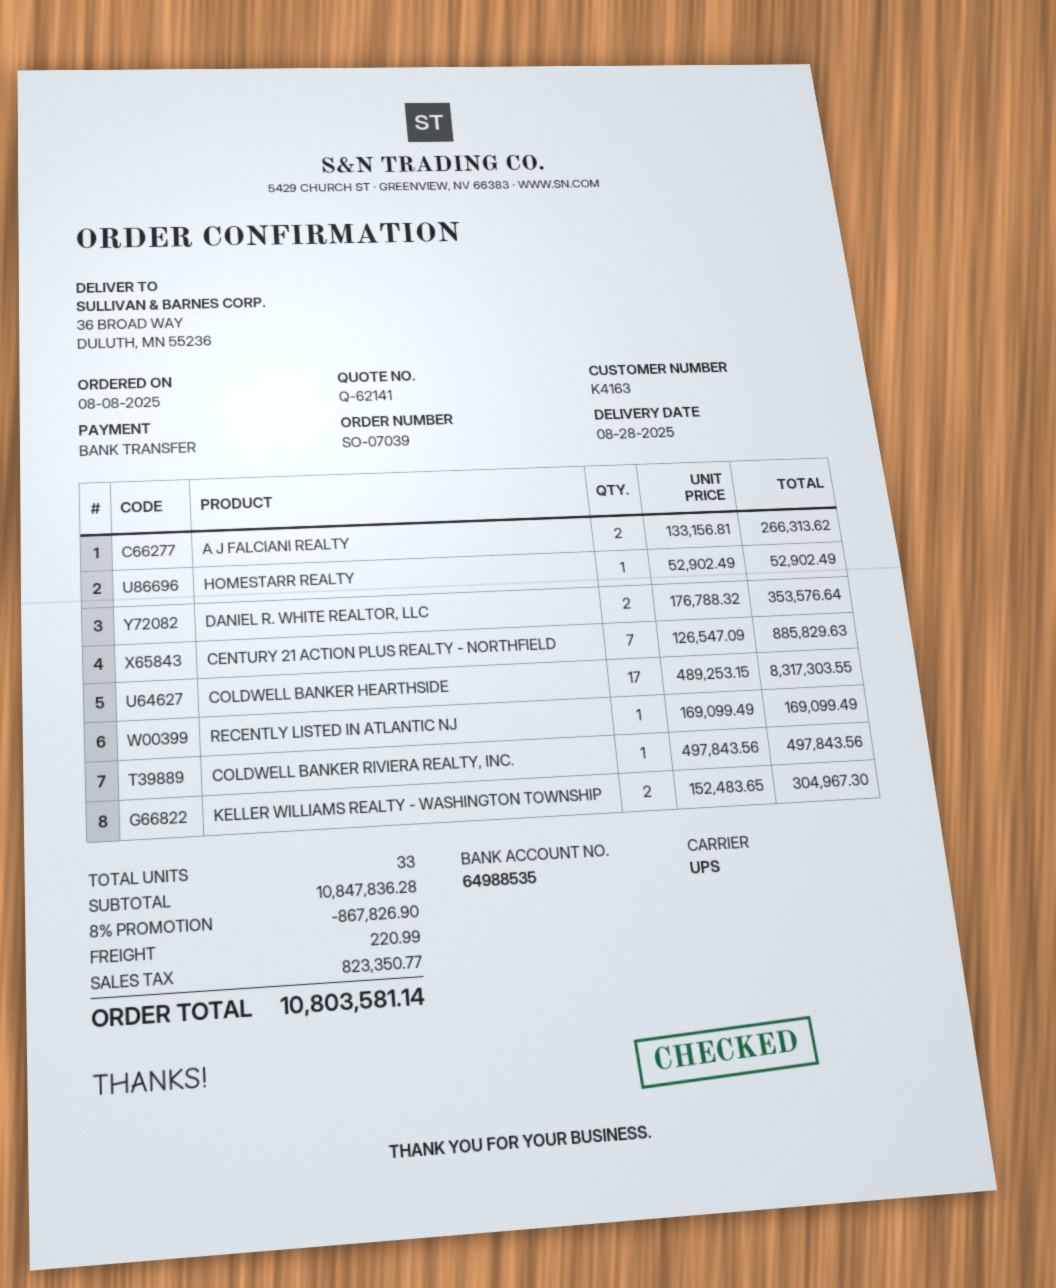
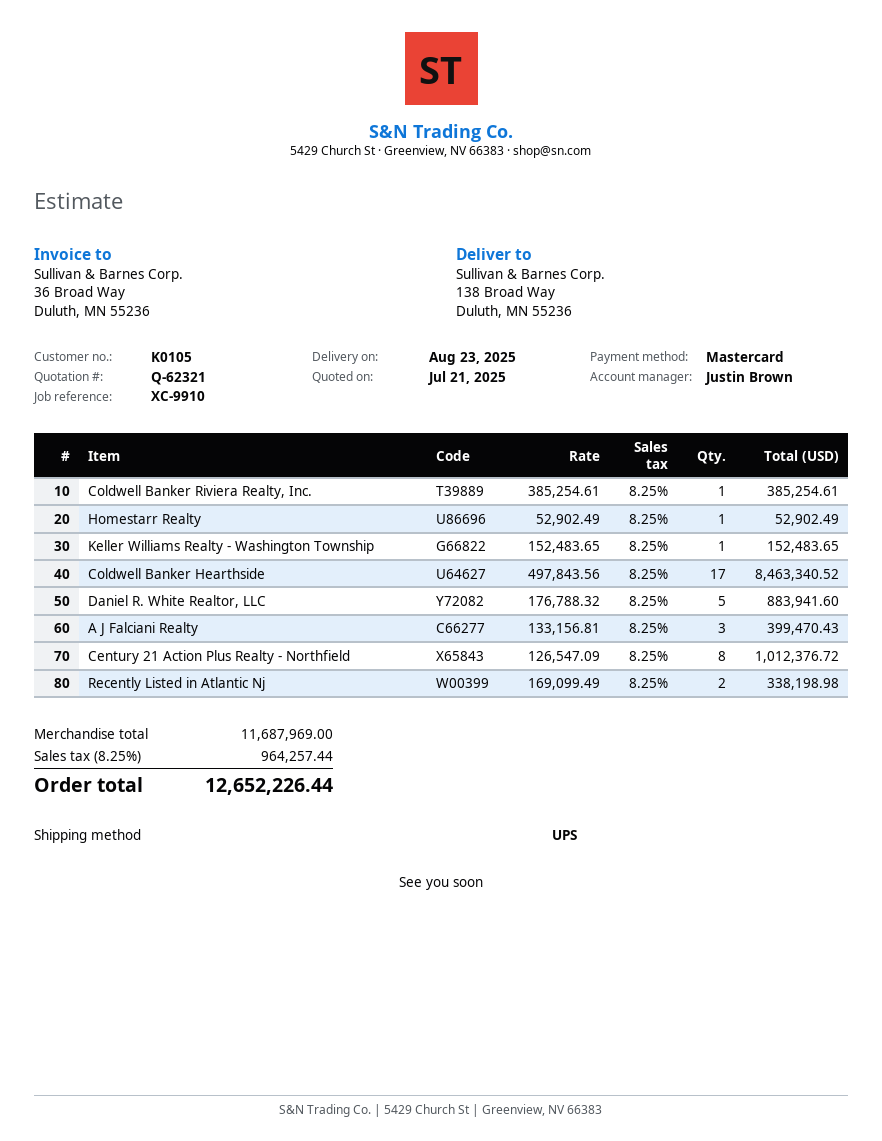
quote number: Q-62141 -> Q-62321
delivery date: 2025-08-28 -> 2025-08-23
customer number: K4163 -> K0105
payment method: bank transfer -> Mastercard
ship to: 36 BROAD WAY, DULUTH, MN 55236 -> 138 Broad Way, Duluth, MN 55236
A J FALCIANI REALTY: 2 x 133156.81 = 266313.62 -> 3 x 133156.81 = 399470.43
DANIEL R. WHITE REALTOR, LLC: 2 x 176788.32 = 353576.64 -> 5 x 176788.32 = 883941.60
CENTURY 21 ACTION PLUS REALTY - NORTHFIELD: 7 x 126547.09 = 885829.63 -> 8 x 126547.09 = 1012376.72
COLDWELL BANKER HEARTHSIDE: 17 x 489253.15 = 8317303.55 -> 17 x 497843.56 = 8463340.52
RECENTLY LISTED IN ATLANTIC NJ: 1 x 169099.49 = 169099.49 -> 2 x 169099.49 = 338198.98
COLDWELL BANKER RIVIERA REALTY, INC.: 1 x 497843.56 = 497843.56 -> 1 x 385254.61 = 385254.61
KELLER WILLIAMS REALTY - WASHINGTON TOWNSHIP: 2 x 152483.65 = 304967.30 -> 1 x 152483.65 = 152483.65
subtotal: 10847836.28 -> 11687969.00
discount: 8% = 867826.90 -> none
shipping: 220.99 -> none
tax: 823350.77 -> 964257.44
total: 10803581.14 -> 12652226.44

